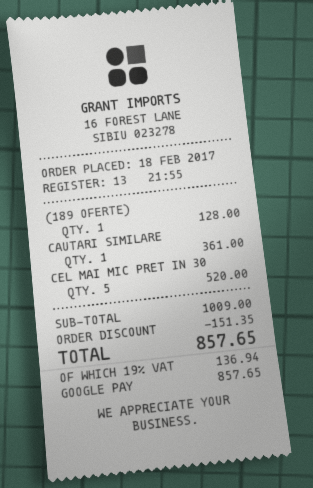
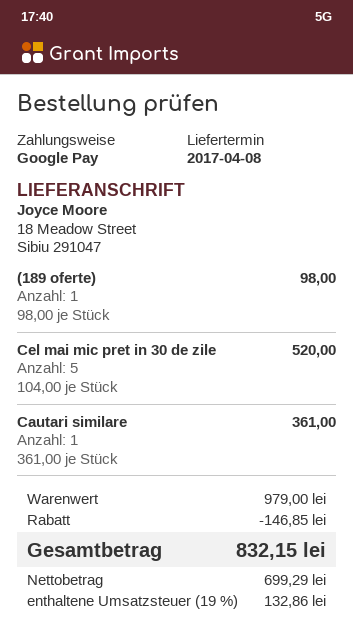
(189 OFERTE): 1 for 128.00 -> 1 for 98.00
subtotal: 1009.00 -> 979.00
discount: 151.35 -> 146.85
tax: 19% = 136.94 -> 19% = 132.86
total: 857.65 -> 832.15

